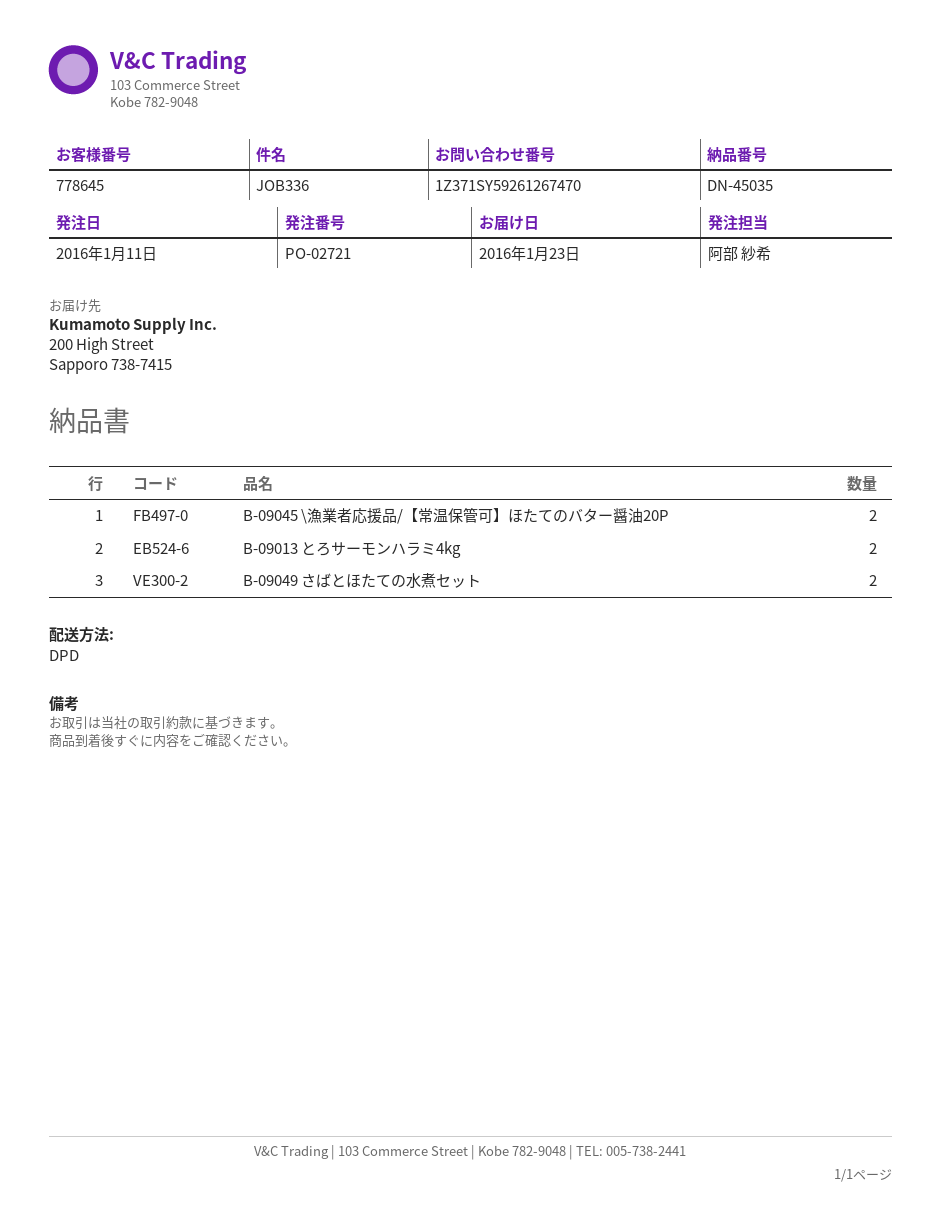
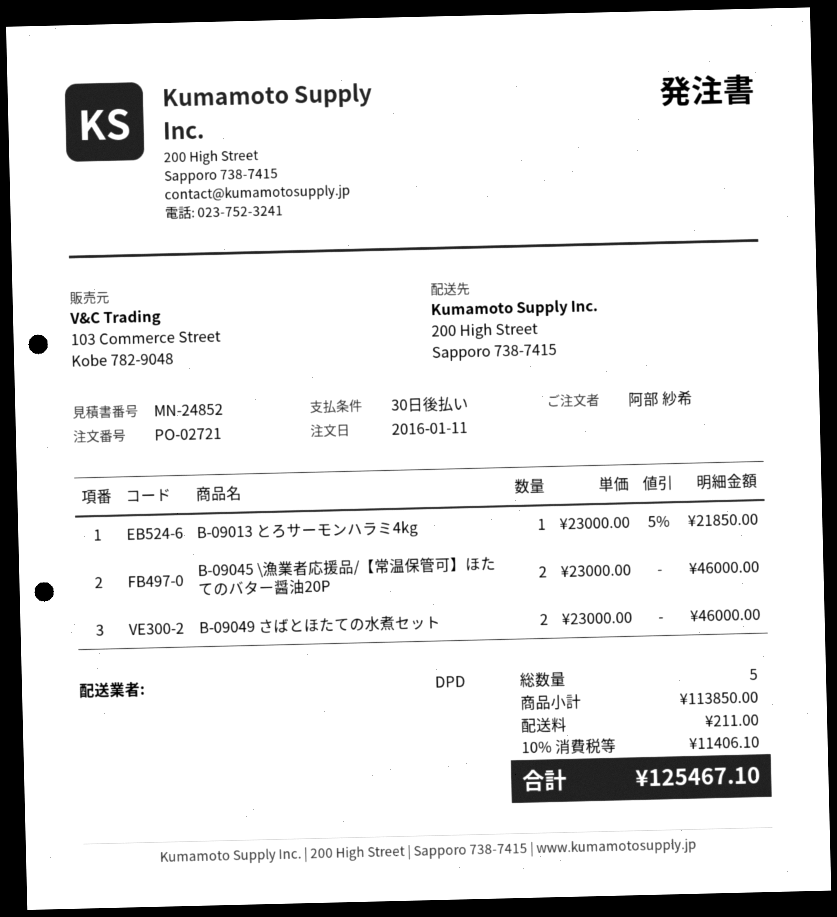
B-09013 とろサーモンハラミ4kg: 2 -> 1

